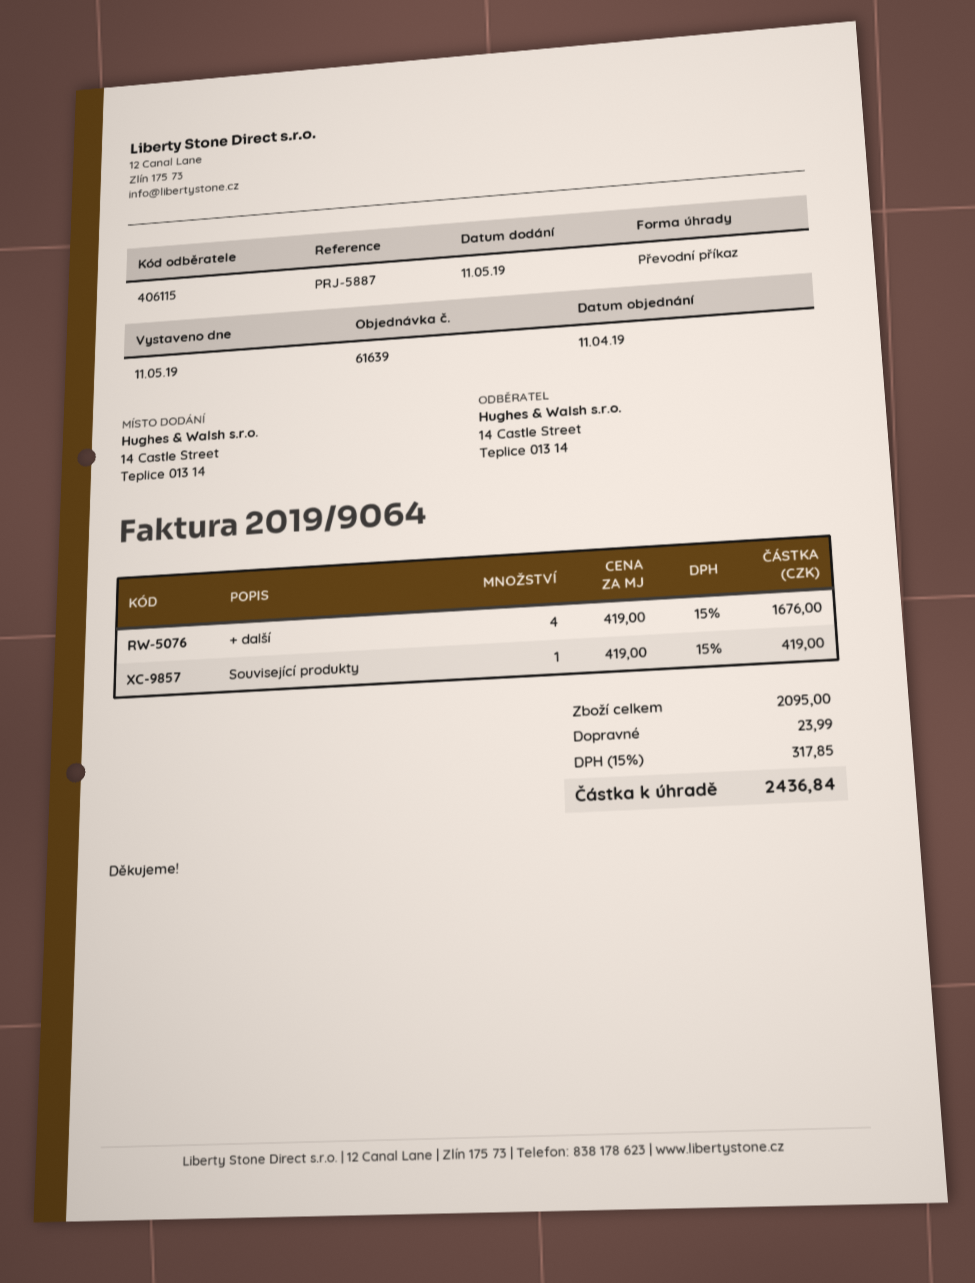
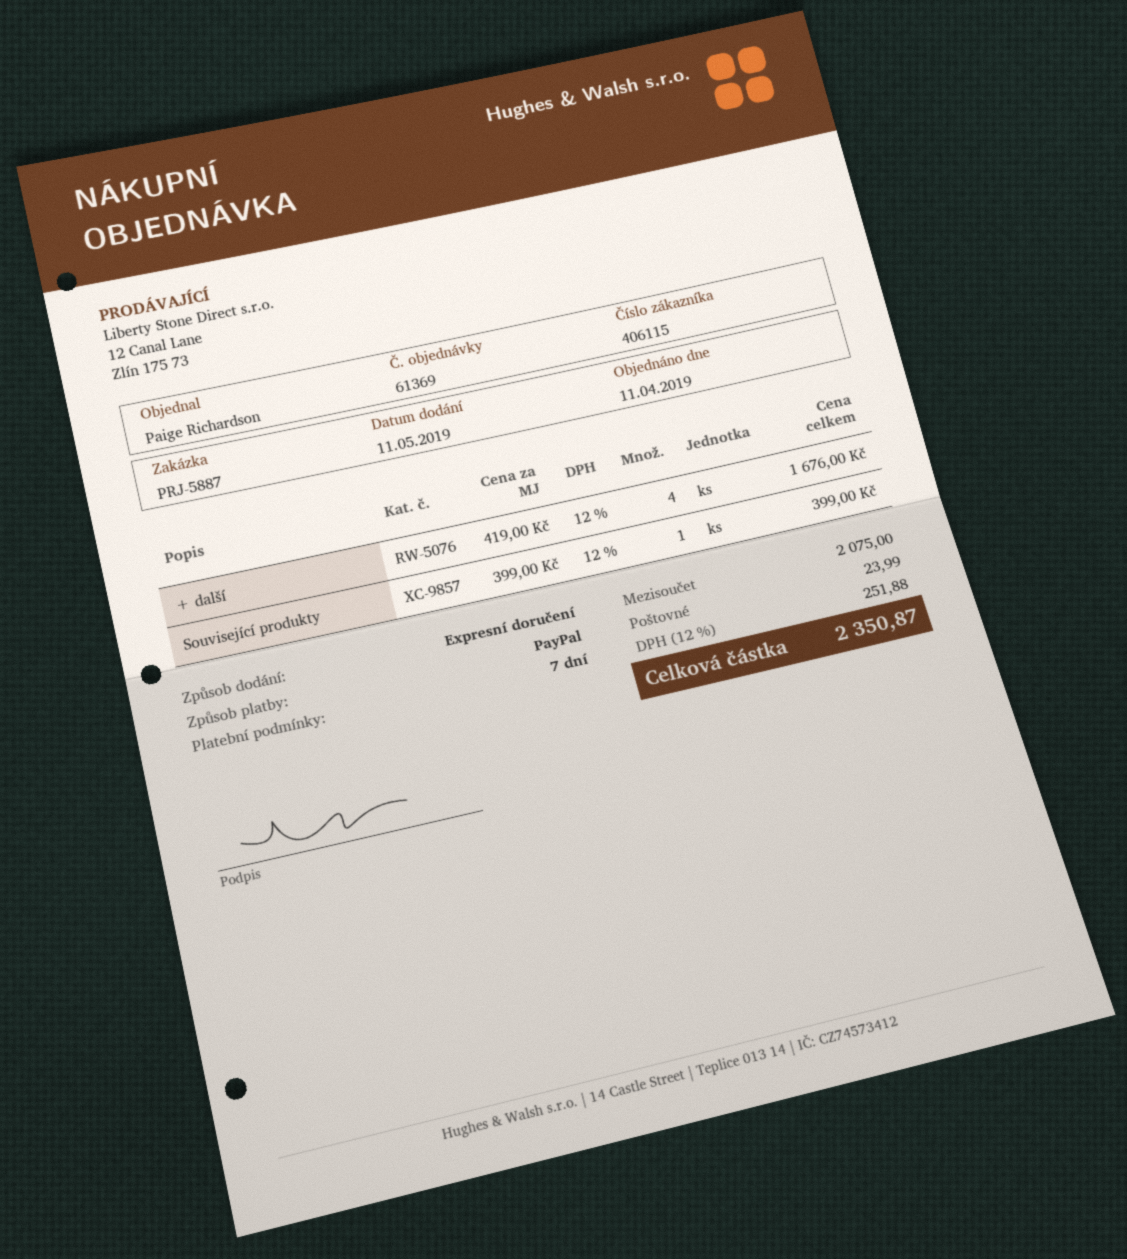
order number: 61639 -> 61369
payment method: bank transfer -> PayPal
Související produkty: 1 x 419.00 = 419.00 -> 1 x 399.00 = 399.00
subtotal: 2095.00 -> 2075.00
tax: 15% = 317.85 -> 12% = 251.88
total: 2436.84 -> 2350.87

